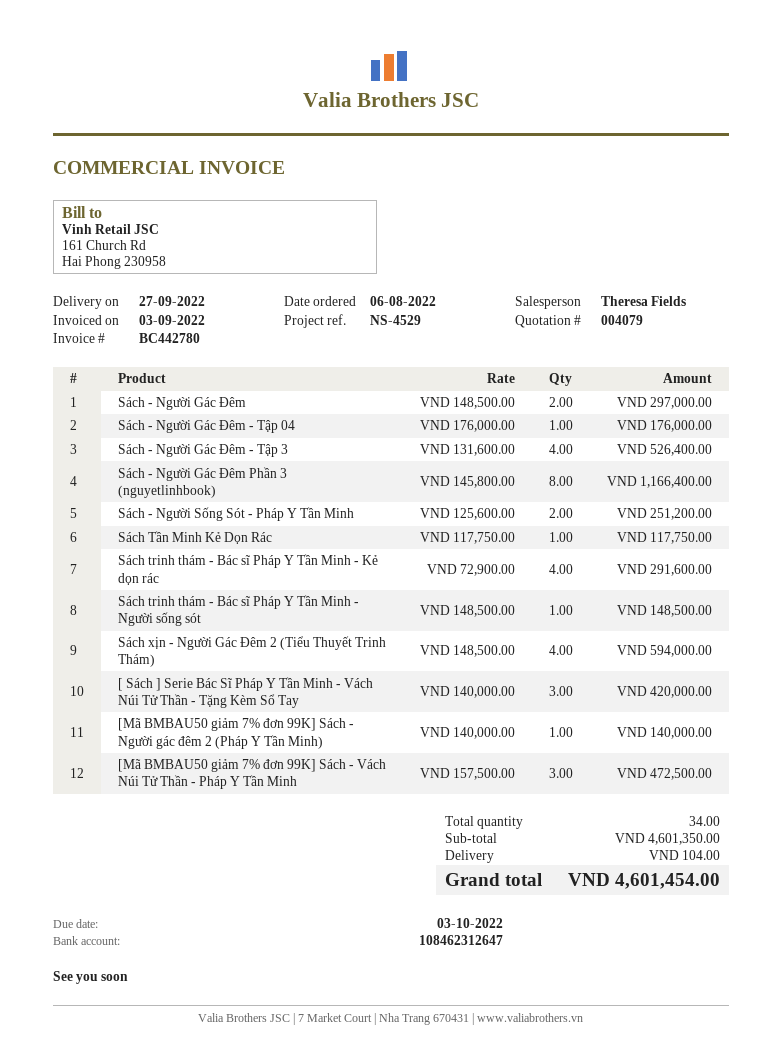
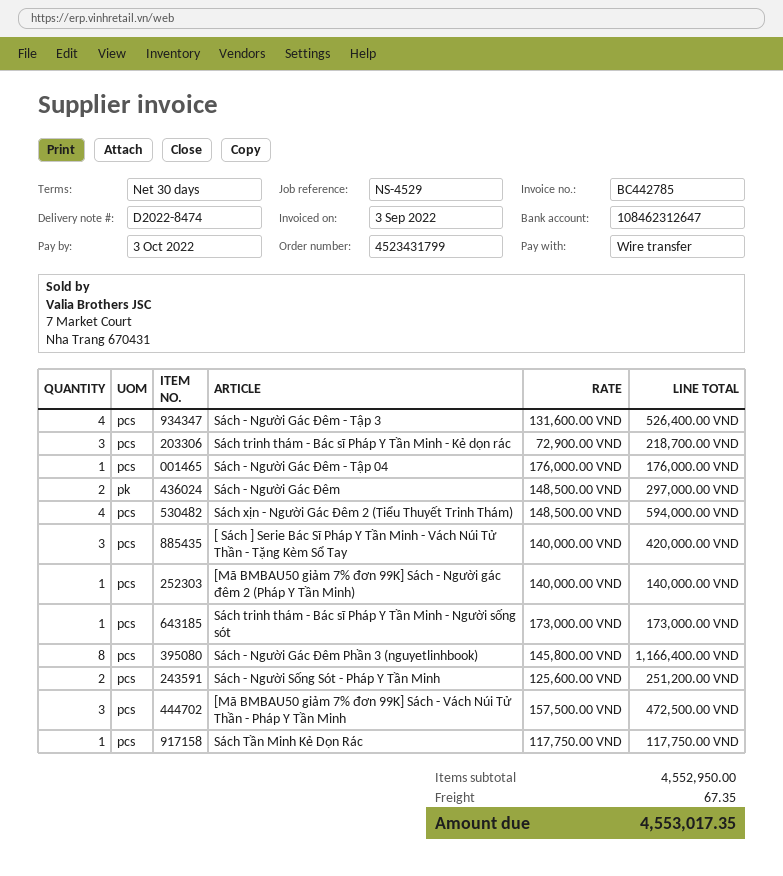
invoice number: BC442780 -> BC442785
Sách trinh thám - Bác sĩ Pháp Y Tần Minh - Kẻ dọn rác: 4 x 72900.00 = 291600.00 -> 3 x 72900.00 = 218700.00
Sách trinh thám - Bác sĩ Pháp Y Tần Minh - Người sống sót: 1 x 148500.00 = 148500.00 -> 1 x 173000.00 = 173000.00
subtotal: 4601350.00 -> 4552950.00
shipping: 104.00 -> 67.35
total: 4601454.00 -> 4553017.35

